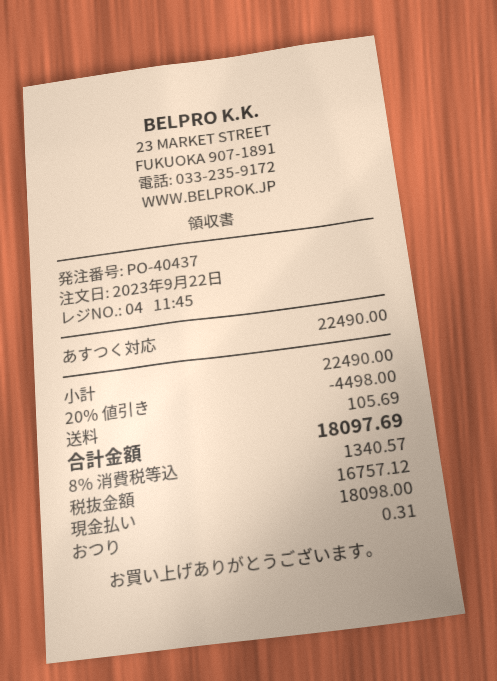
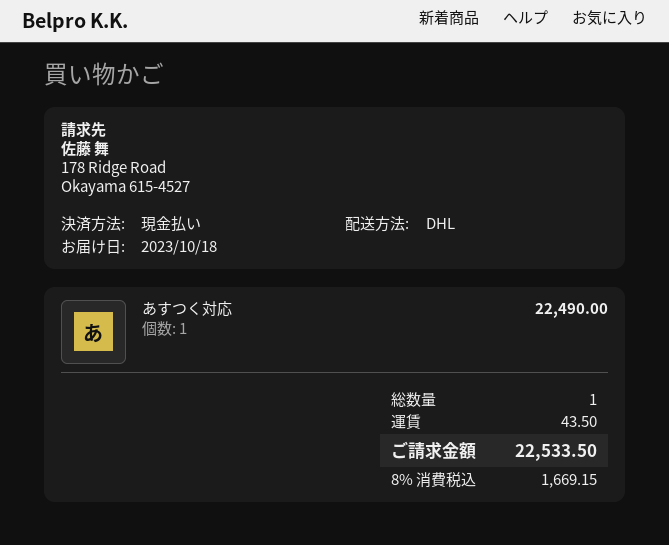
discount: 20% = 4498.00 -> none
shipping: 105.69 -> 43.50
tax: 8% = 1340.57 -> 8% = 1669.15
total: 18097.69 -> 22533.50

